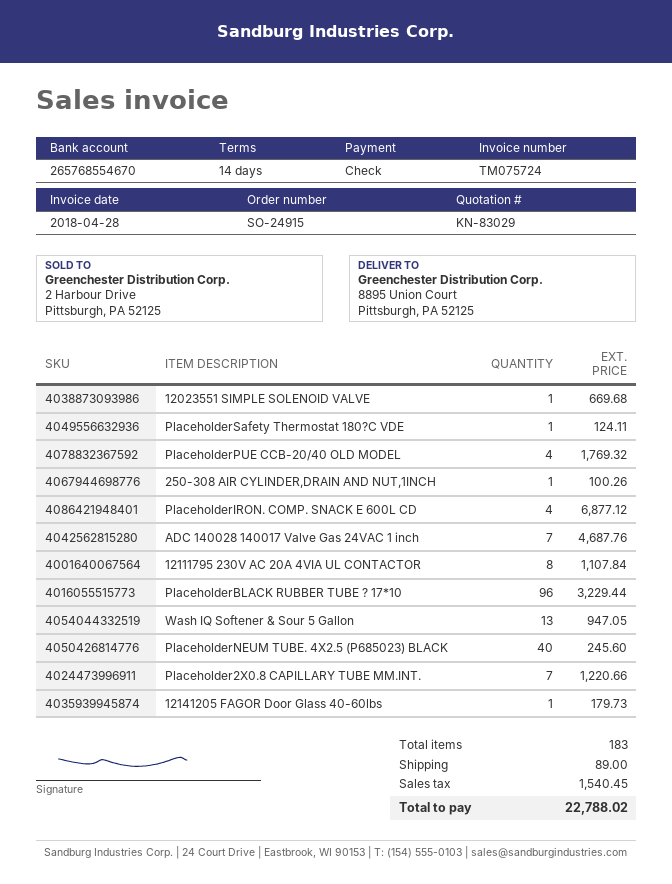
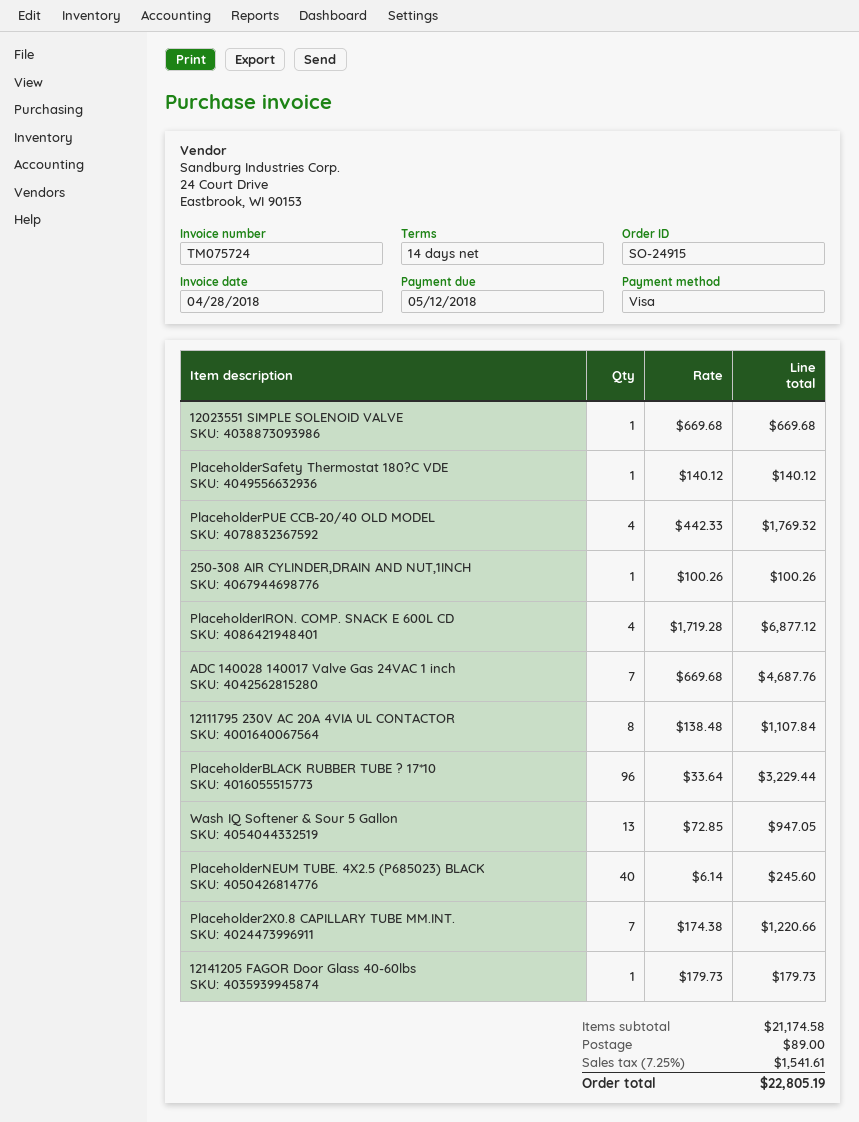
payment method: cheque -> Visa
PlaceholderSafety Thermostat 180?C VDE: 1 for 124.11 -> 1 for 140.12
tax: 1540.45 -> 1541.61
total: 22788.02 -> 22805.19

